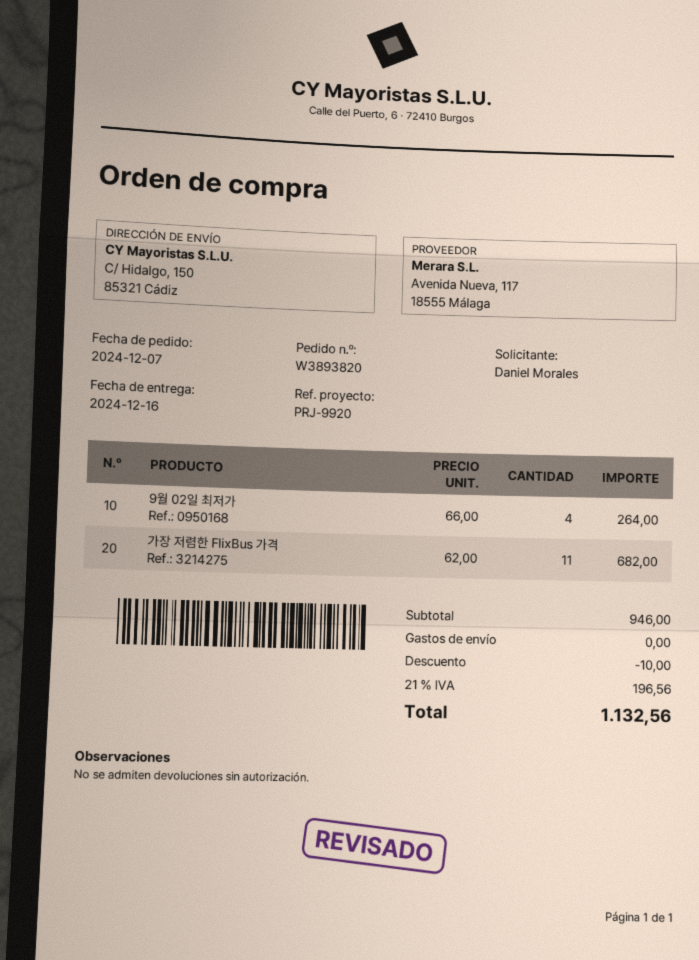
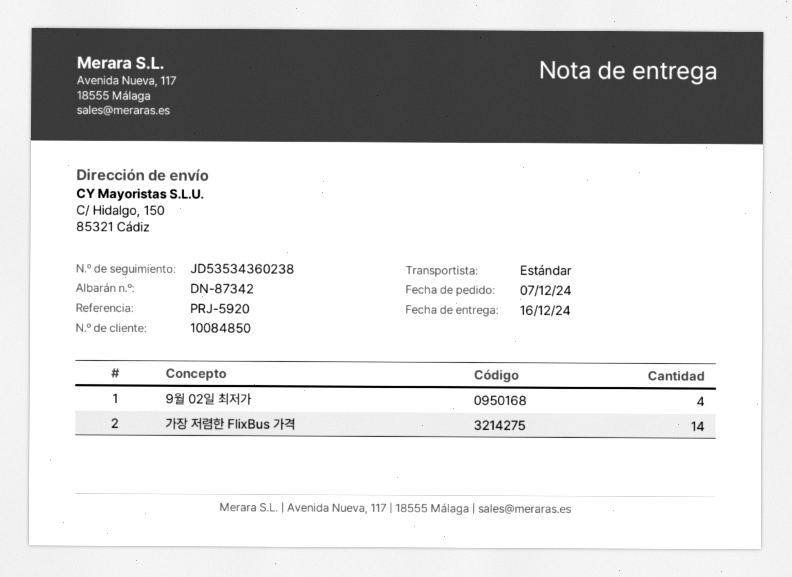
reference: PRJ-9920 -> PRJ-5920
가장 저렴한 FlixBus 가격: 11 -> 14

